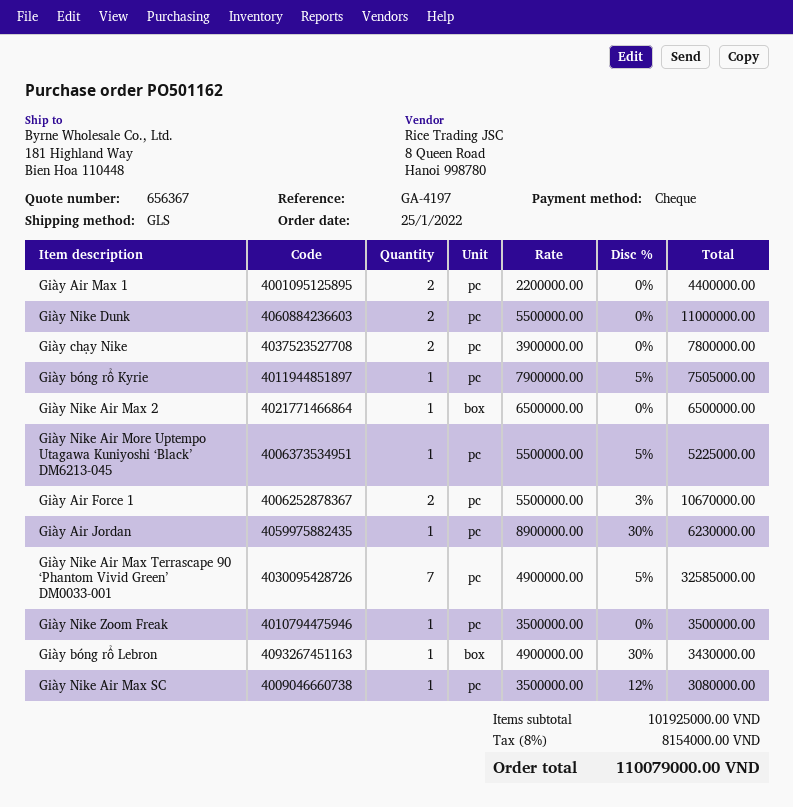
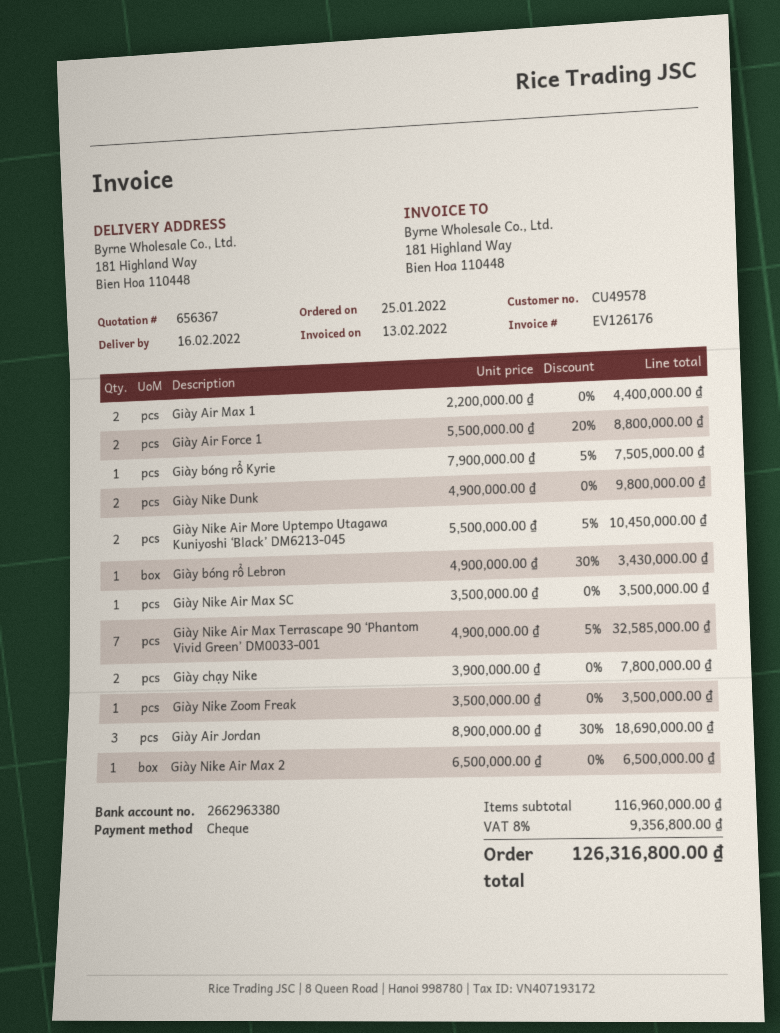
Giày Nike Dunk: 2 x 5500000.00 = 11000000.00 -> 2 x 4900000.00 = 9800000.00
Giày Nike Air More Uptempo Utagawa Kuniyoshi ‘Black’ DM6213-045: 1 x 5500000.00 - 5% = 5225000.00 -> 2 x 5500000.00 - 5% = 10450000.00
Giày Air Force 1: 2 x 5500000.00 - 3% = 10670000.00 -> 2 x 5500000.00 - 20% = 8800000.00
Giày Air Jordan: 1 x 8900000.00 - 30% = 6230000.00 -> 3 x 8900000.00 - 30% = 18690000.00
Giày Nike Air Max SC: 1 x 3500000.00 - 12% = 3080000.00 -> 1 x 3500000.00 = 3500000.00
subtotal: 101925000.00 -> 116960000.00
tax: 8% = 8154000.00 -> 8% = 9356800.00
total: 110079000.00 -> 126316800.00

